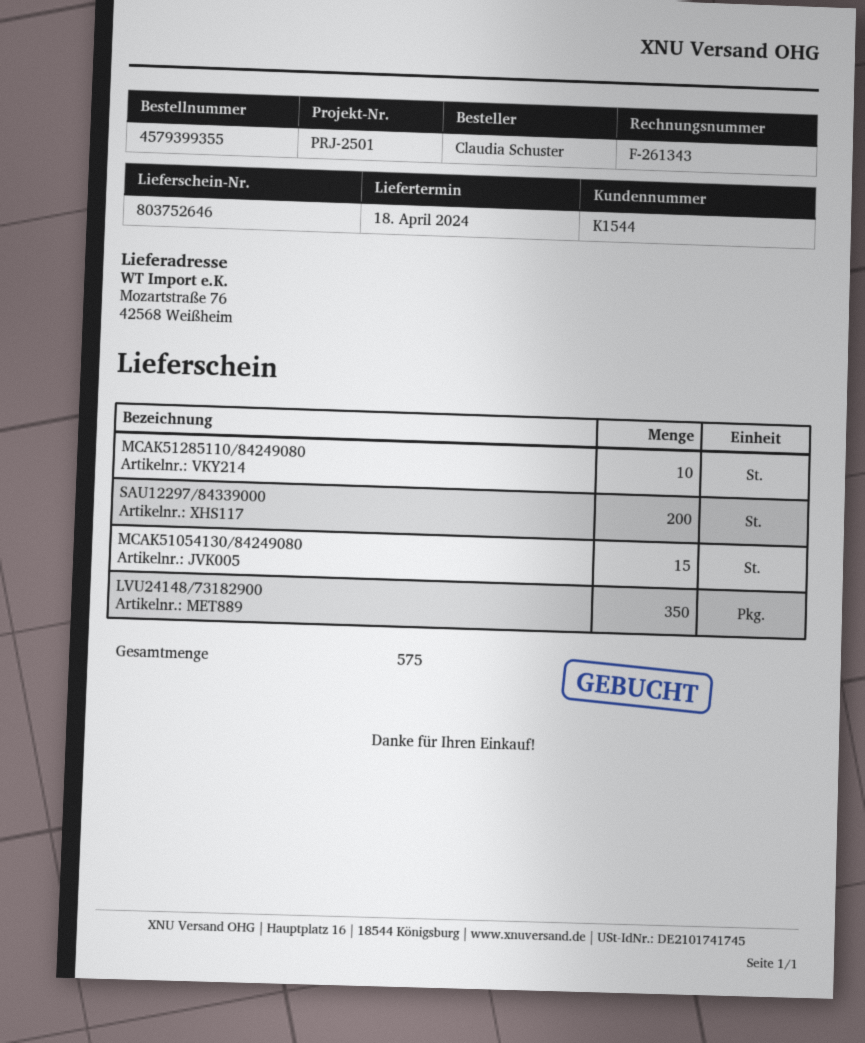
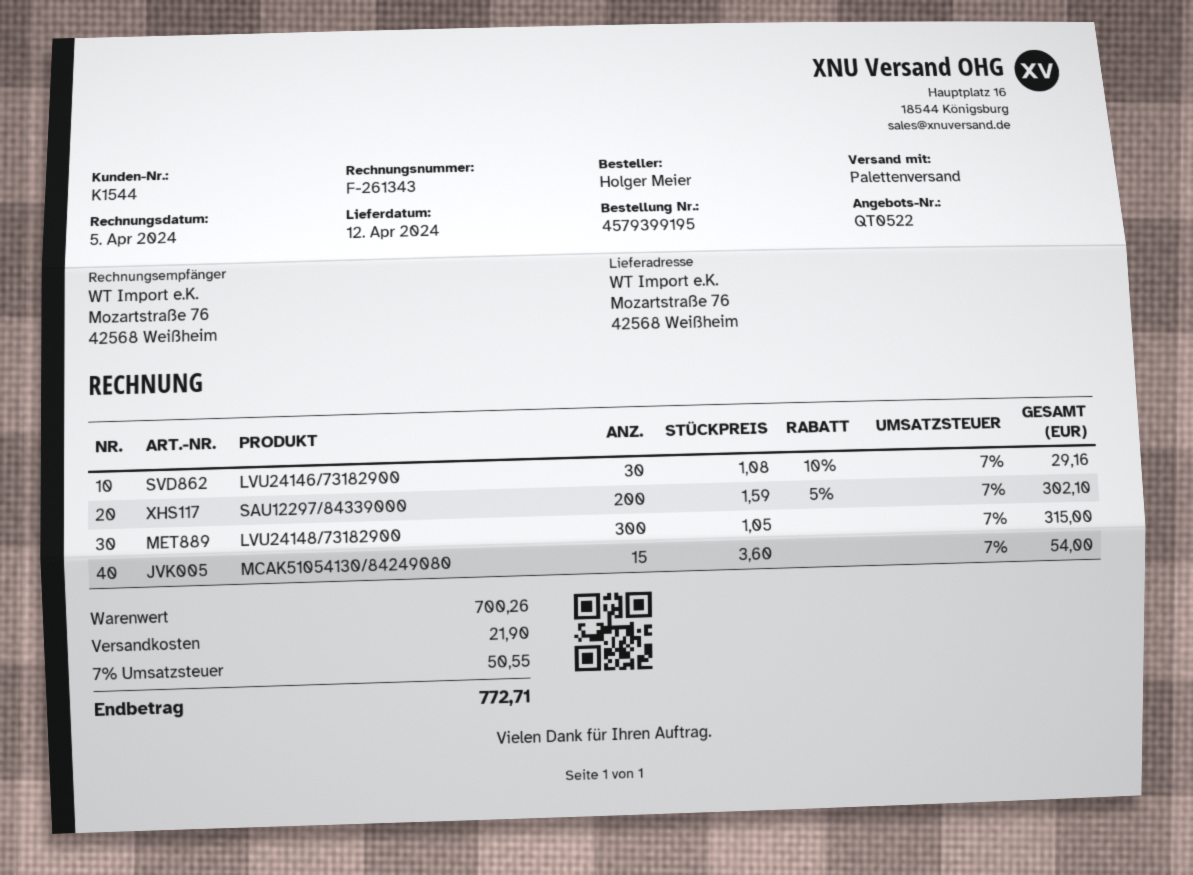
order number: 4579399355 -> 4579399195
delivery date: 2024-04-18 -> 2024-04-12
ordered by: Claudia Schuster -> Holger Meier
MCAK51285110/84249080: 10 -> none
LVU24148/73182900: 350 -> 300
LVU24146/73182900: none -> 30

